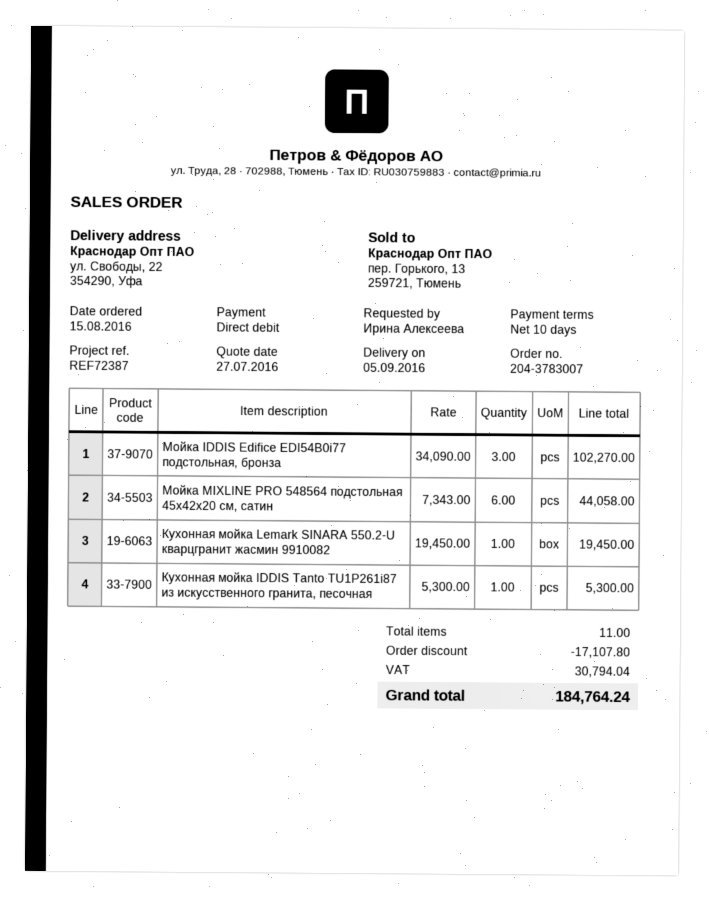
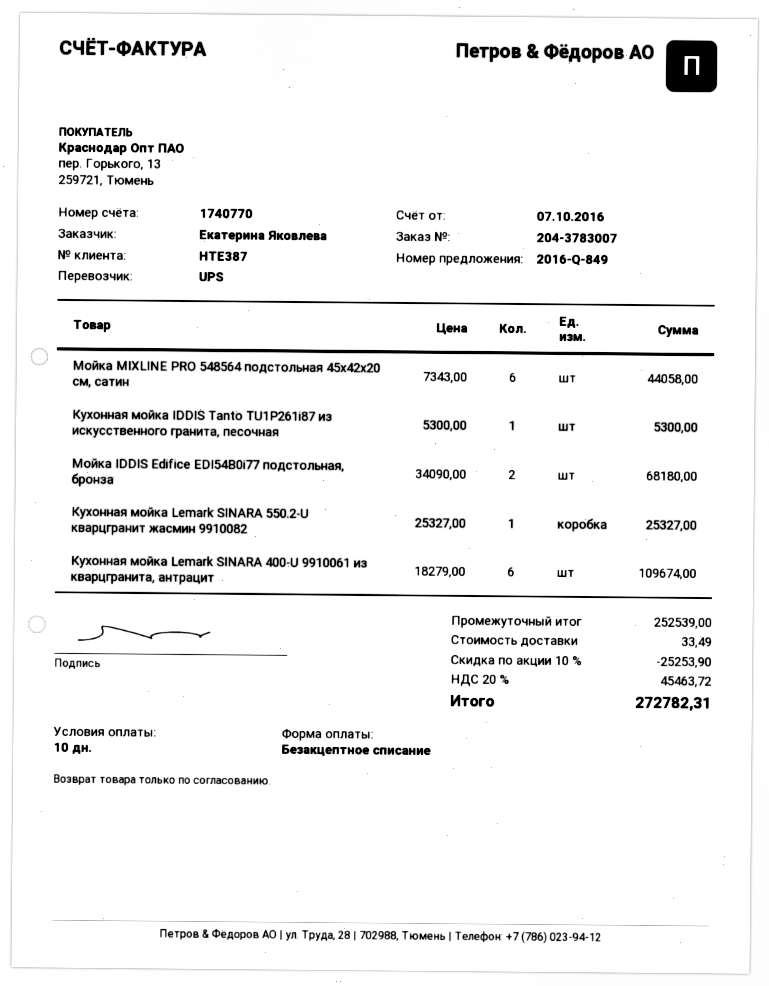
ordered by: Ирина Алексеева -> Екатерина Яковлева
Мойка IDDIS Edifice EDI54B0i77 подстольная, бронза: 3 x 34090.00 = 102270.00 -> 2 x 34090.00 = 68180.00
Кухонная мойка Lemark SINARA 550.2-U кварцгранит жасмин 9910082: 1 x 19450.00 = 19450.00 -> 1 x 25327.00 = 25327.00
Кухонная мойка Lemark SINARA 400-U 9910061 из кварцгранита, антрацит: none -> 6 x 18279.00 = 109674.00
discount: 17107.80 -> 25253.90
shipping: none -> 33.49
tax: 30794.04 -> 45463.72
total: 184764.24 -> 272782.31

